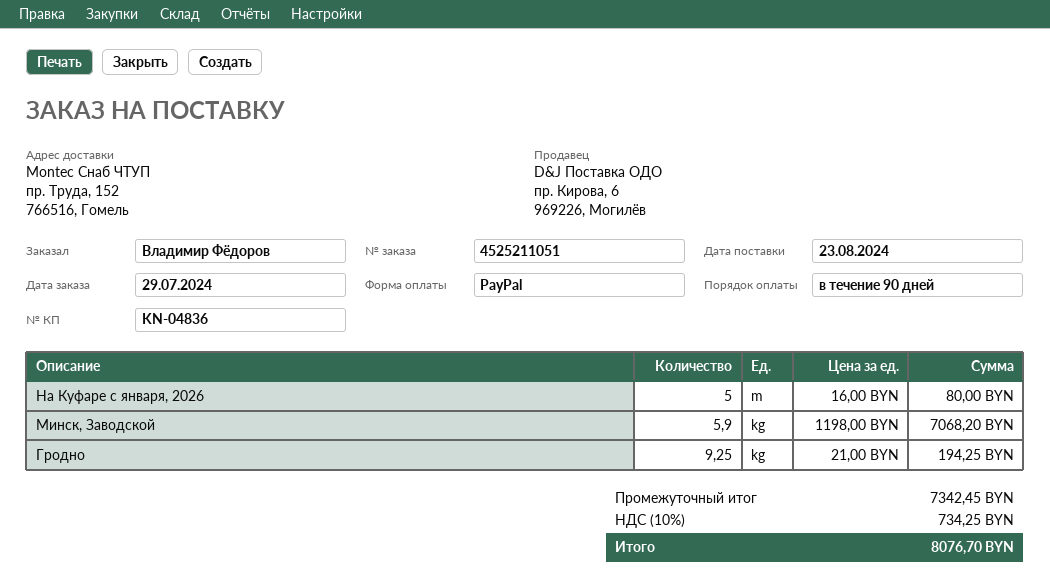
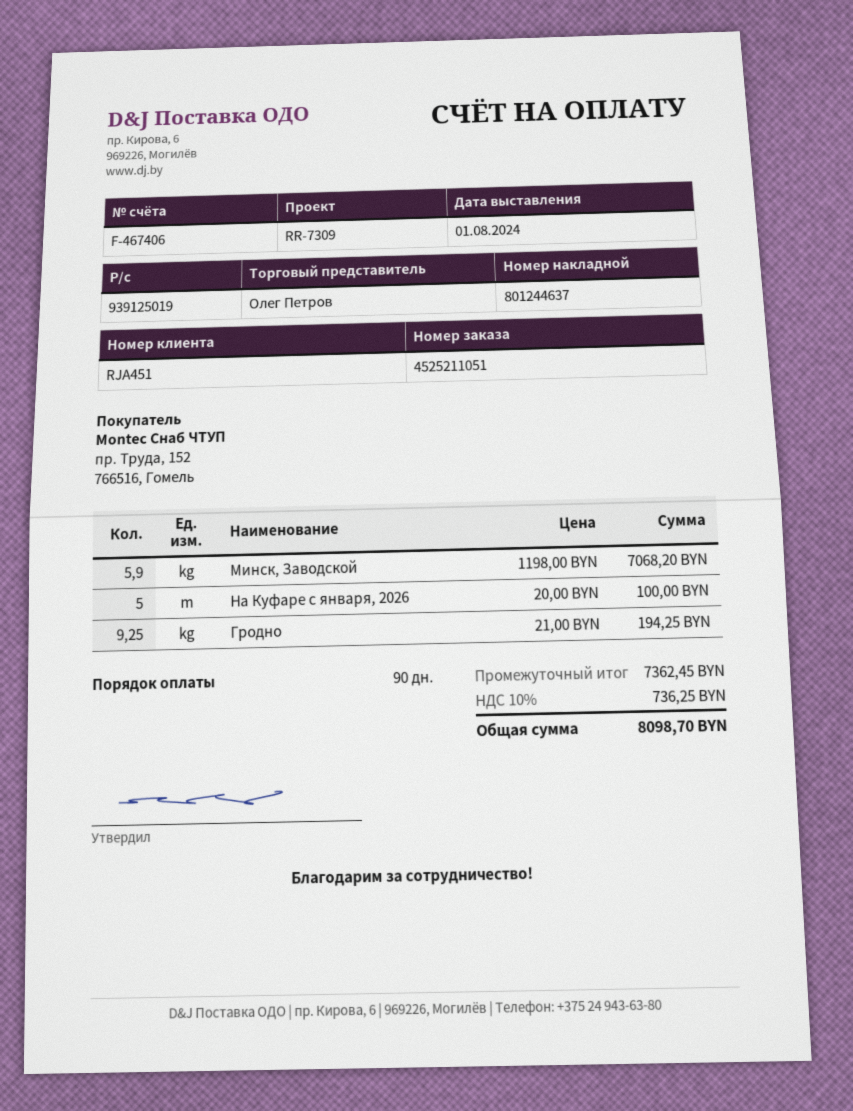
На Куфаре с января, 2026: 5 x 16.00 = 80.00 -> 5 x 20.00 = 100.00
subtotal: 7342.45 -> 7362.45
tax: 10% = 734.25 -> 10% = 736.25
total: 8076.70 -> 8098.70

